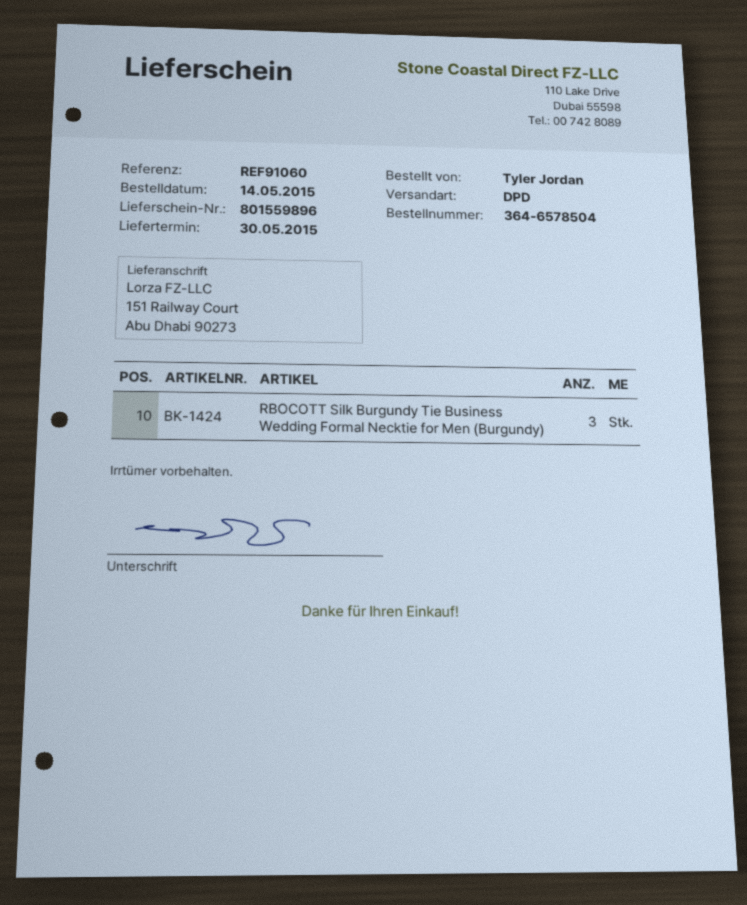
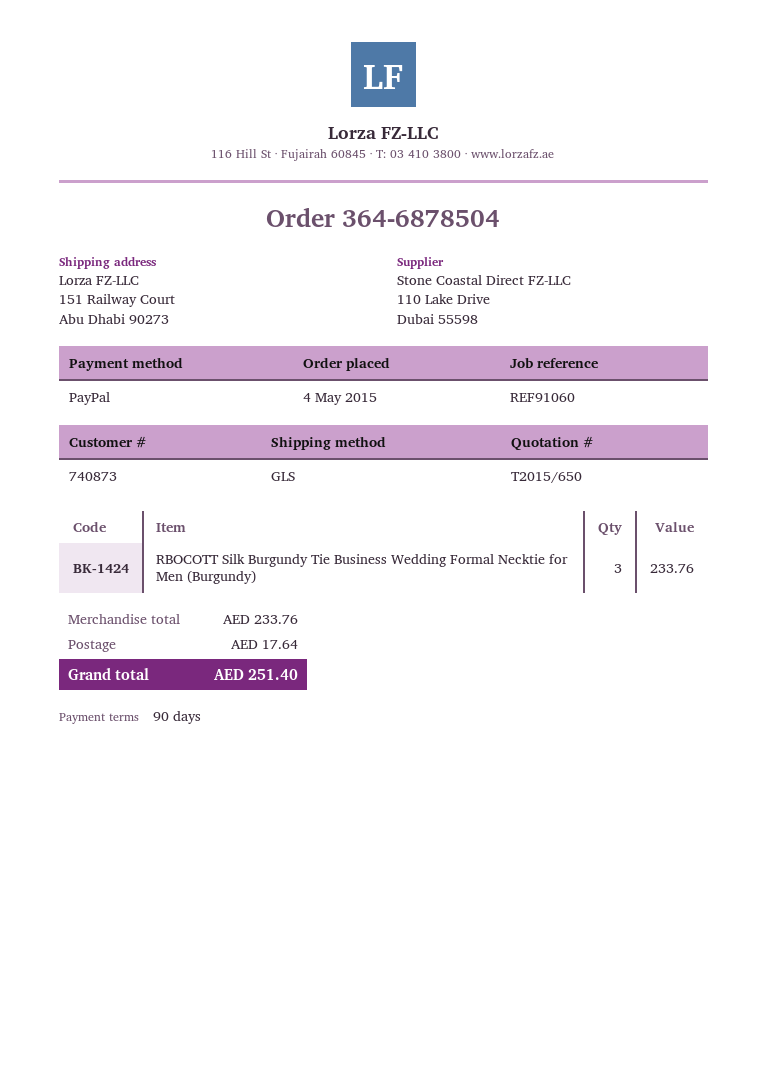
order number: 364-6578504 -> 364-6878504
order date: 2015-05-14 -> 2015-05-04
shipping method: DPD -> GLS

